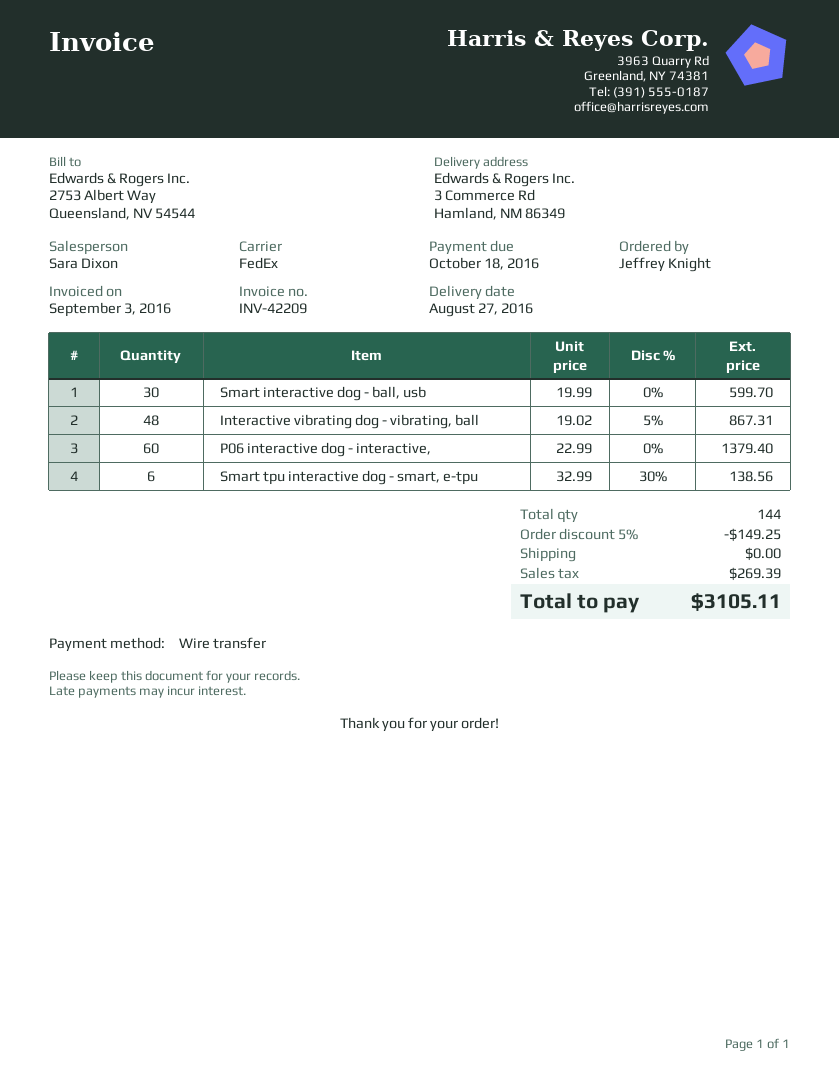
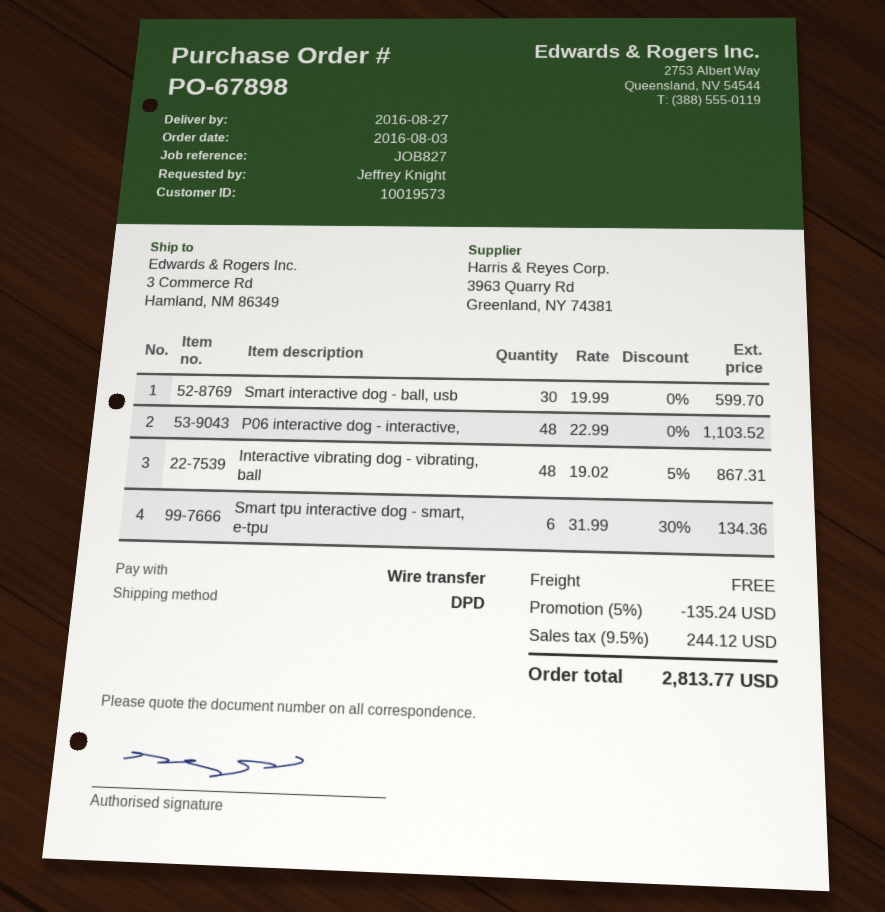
shipping method: FedEx -> DPD
P06 interactive dog - interactive,: 60 x 22.99 = 1379.40 -> 48 x 22.99 = 1103.52
Smart tpu interactive dog - smart, e-tpu: 6 x 32.99 - 30% = 138.56 -> 6 x 31.99 - 30% = 134.36
discount: 5% = 149.25 -> 5% = 135.24
tax: 269.39 -> 244.12
total: 3105.11 -> 2813.77

